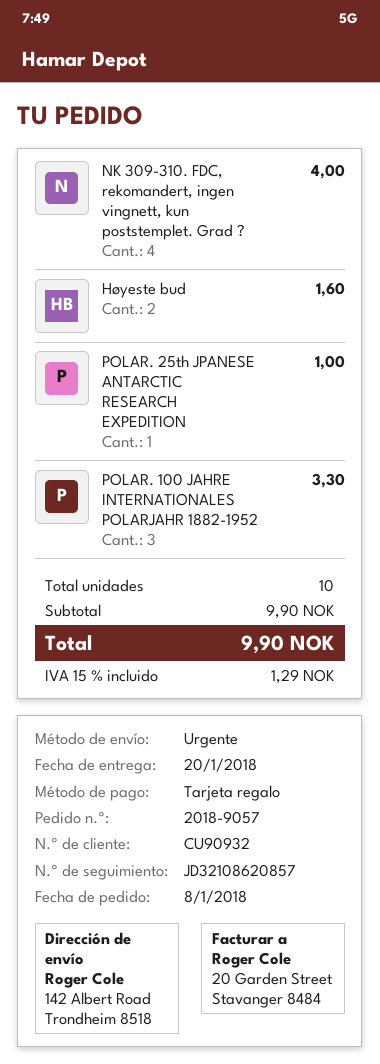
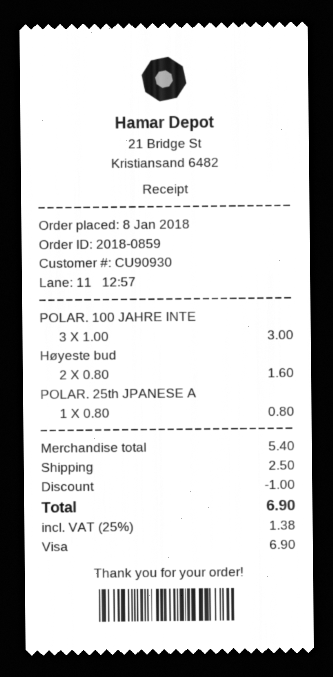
order number: 2018-9057 -> 2018-0859
customer number: CU90932 -> CU90930
payment method: gift card -> Visa
NK 309-310. FDC, rekomandert, ingen vingnett, kun poststemplet. Grad ?: 4 for 4.00 -> none
POLAR. 25th JPANESE ANTARCTIC RESEARCH EXPEDITION: 1 for 1.00 -> 1 for 0.80
POLAR. 100 JAHRE INTERNATIONALES POLARJAHR 1882-1952: 3 for 3.30 -> 3 for 3.00
subtotal: 9.90 -> 5.40
discount: none -> 1.00
shipping: none -> 2.50
tax: 15% = 1.29 -> 25% = 1.38
total: 9.90 -> 6.90

